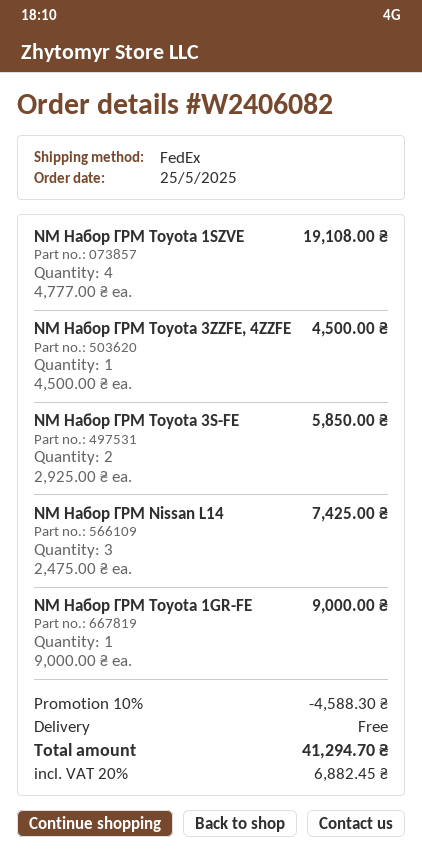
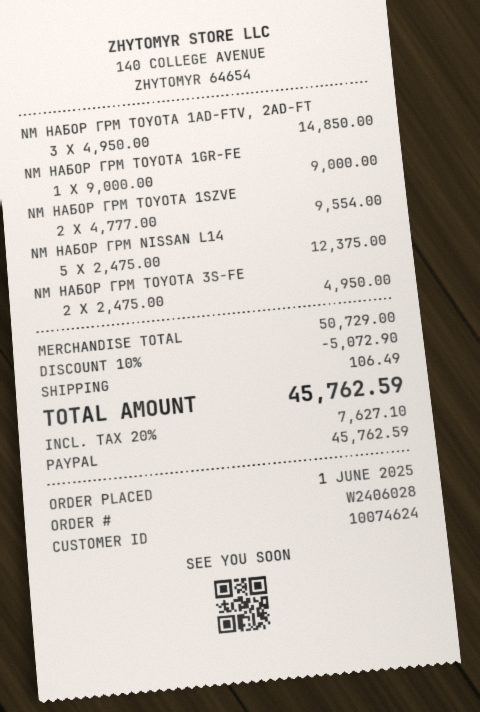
order number: W2406082 -> W2406028
order date: 2025-05-25 -> 2025-06-01
NM Набор ГРМ Toyota 1SZVE: 4 x 4777.00 = 19108.00 -> 2 x 4777.00 = 9554.00
NM Набор ГРМ Toyota 3ZZFE, 4ZZFE: 1 x 4500.00 = 4500.00 -> none
NM Набор ГРМ Toyota 3S-FE: 2 x 2925.00 = 5850.00 -> 2 x 2475.00 = 4950.00
NM Набор ГРМ Nissan L14: 3 x 2475.00 = 7425.00 -> 5 x 2475.00 = 12375.00
NM НАБОР ГРМ TOYOTA 1AD-FTV, 2AD-FT: none -> 3 x 4950.00 = 14850.00
discount: 10% = 4588.30 -> 10% = 5072.90
shipping: 0.00 -> 106.49
tax: 20% = 6882.45 -> 20% = 7627.10
total: 41294.70 -> 45762.59

